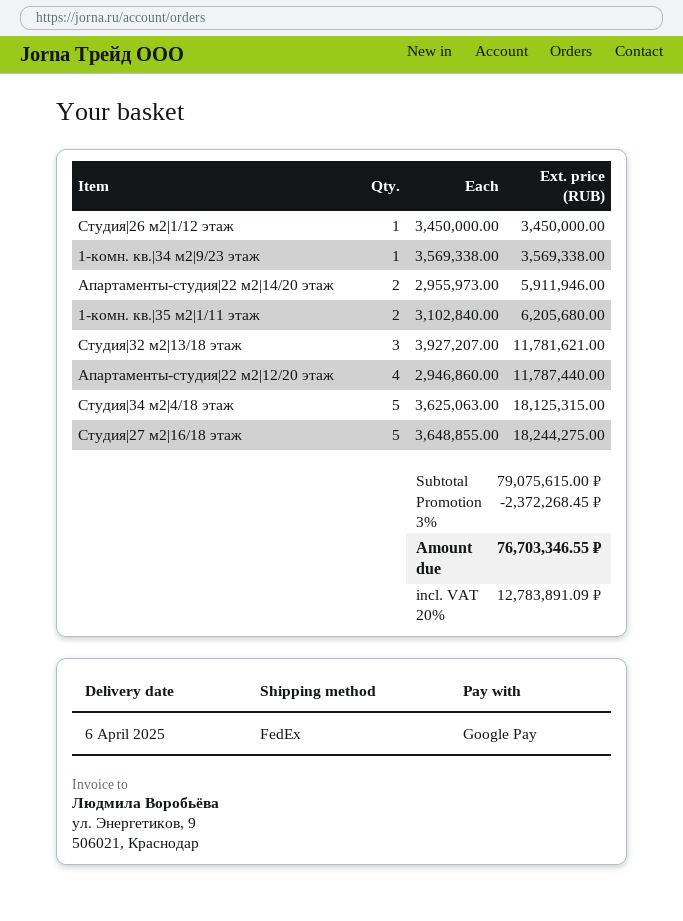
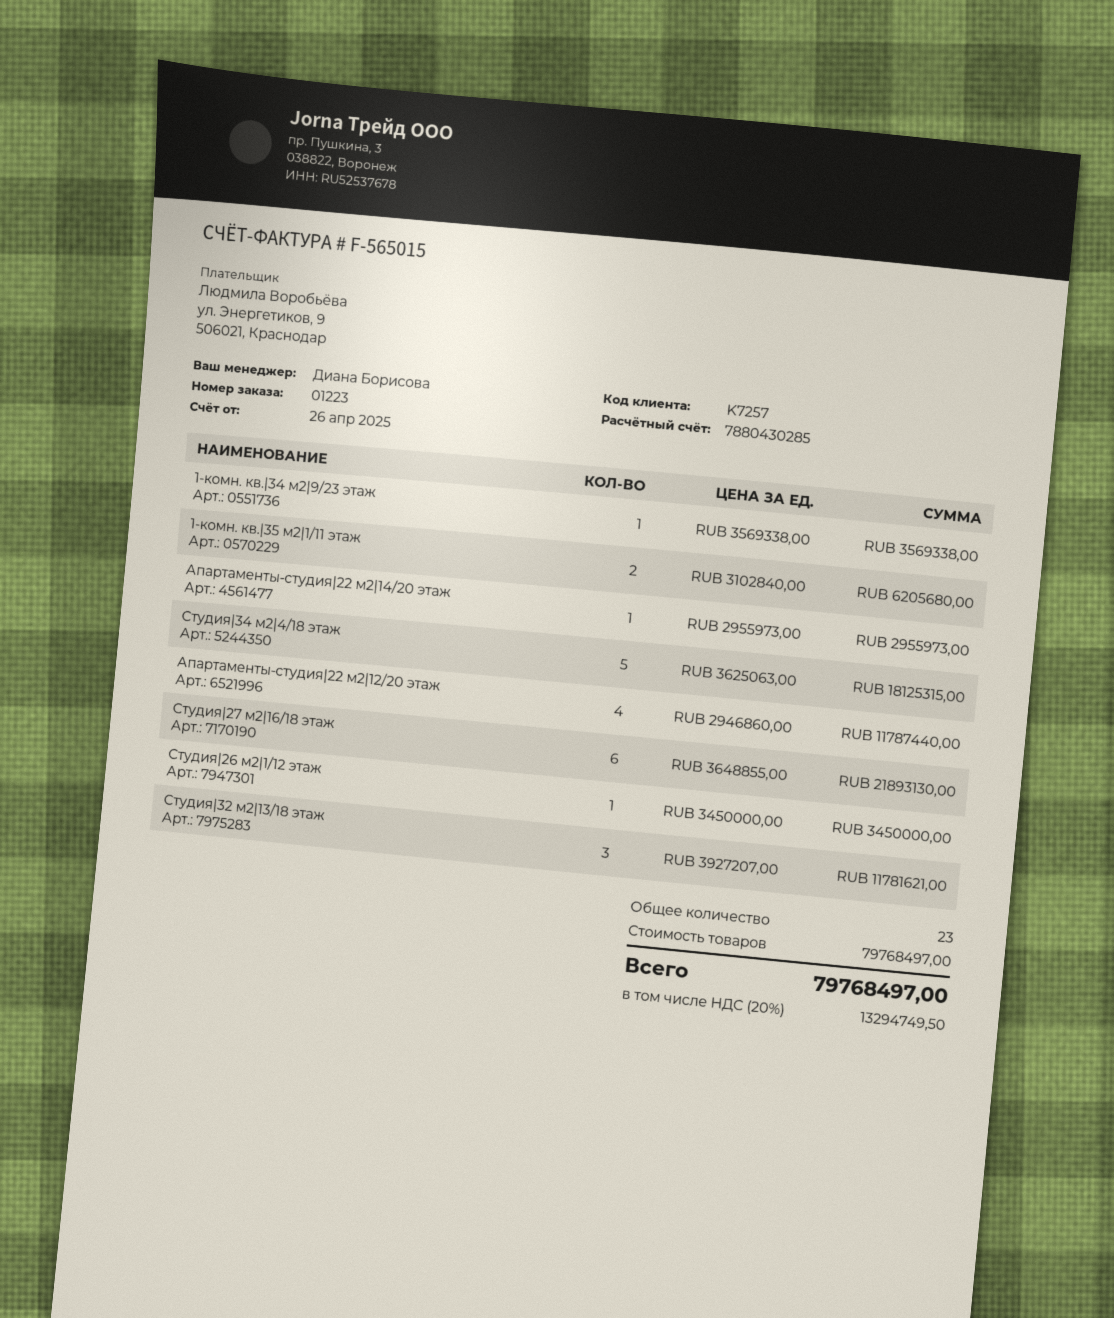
Апартаменты-cтудия|22 м2|14/20 этаж: 2 x 2955973.00 = 5911946.00 -> 1 x 2955973.00 = 2955973.00
Студия|27 м2|16/18 этаж: 5 x 3648855.00 = 18244275.00 -> 6 x 3648855.00 = 21893130.00
subtotal: 79075615.00 -> 79768497.00
discount: 3% = 2372268.45 -> none
tax: 20% = 12783891.09 -> 20% = 13294749.50
total: 76703346.55 -> 79768497.00

